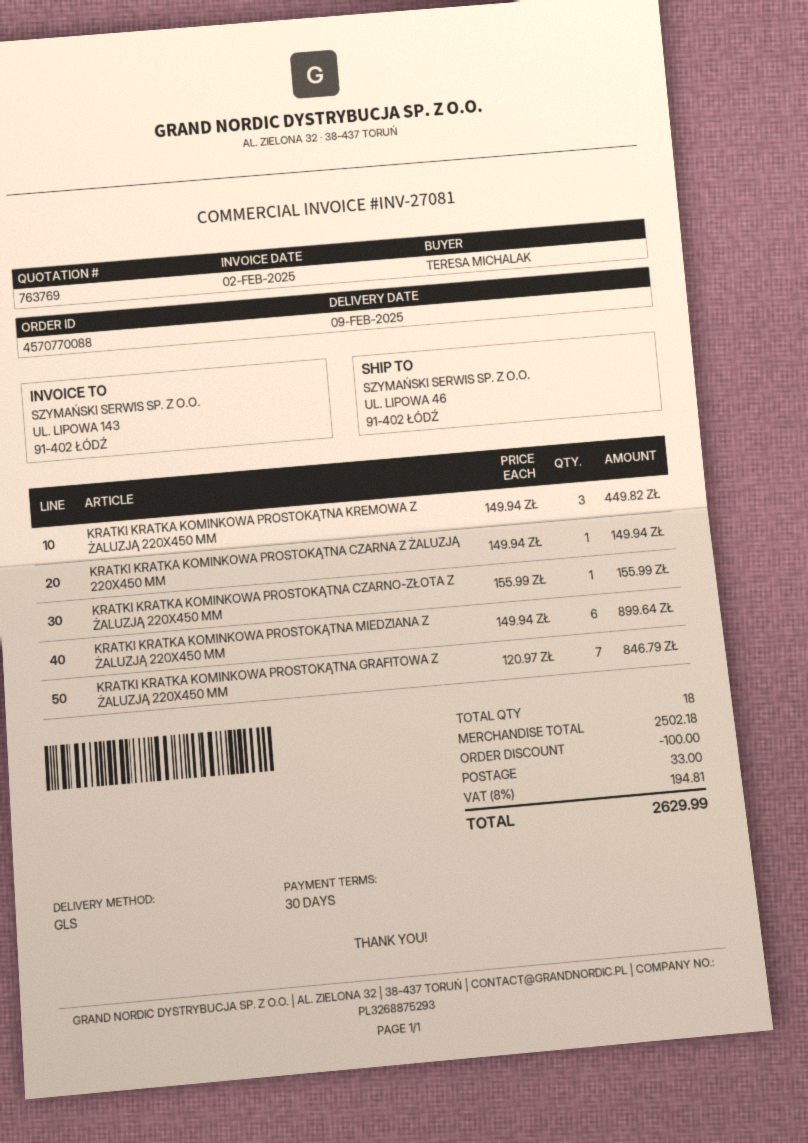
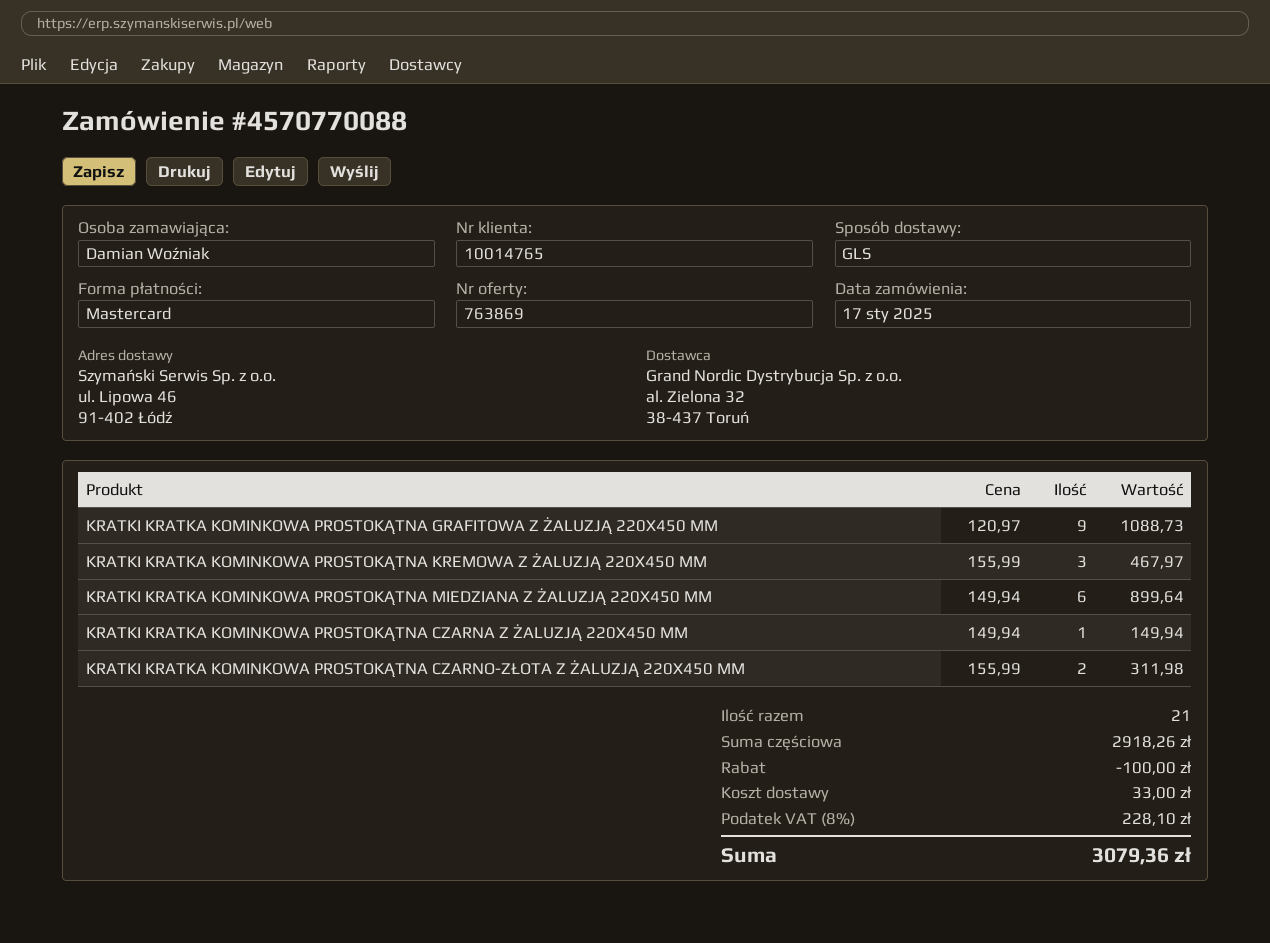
quote number: 763769 -> 763869
ordered by: TERESA MICHALAK -> Damian Woźniak
KRATKI KRATKA KOMINKOWA PROSTOKĄTNA KREMOWA Z ŻALUZJĄ 220X450 MM: 3 x 149.94 = 449.82 -> 3 x 155.99 = 467.97
KRATKI KRATKA KOMINKOWA PROSTOKĄTNA CZARNO-ZŁOTA Z ŻALUZJĄ 220X450 MM: 1 x 155.99 = 155.99 -> 2 x 155.99 = 311.98
KRATKI KRATKA KOMINKOWA PROSTOKĄTNA GRAFITOWA Z ŻALUZJĄ 220X450 MM: 7 x 120.97 = 846.79 -> 9 x 120.97 = 1088.73
total quantity: 18 -> 21
subtotal: 2502.18 -> 2918.26
tax: 8% = 194.81 -> 8% = 228.10
total: 2629.99 -> 3079.36

